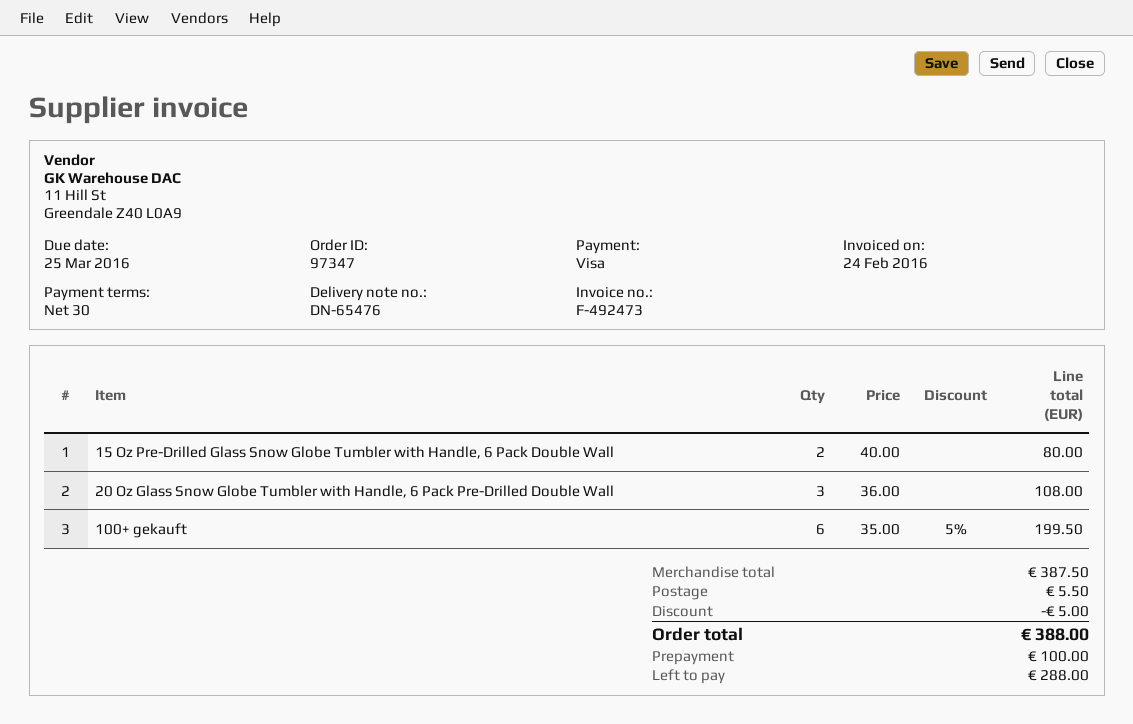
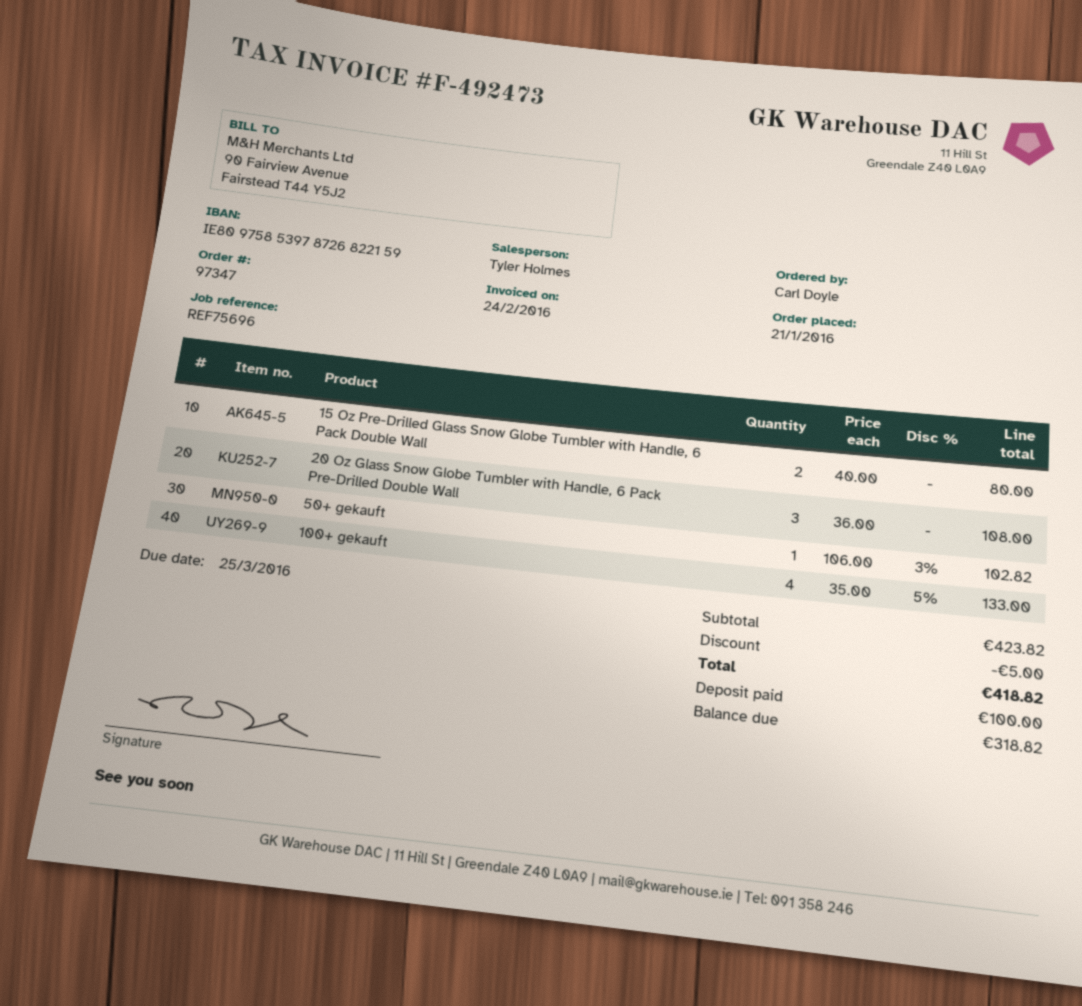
100+ gekauft: 6 x 35.00 - 5% = 199.50 -> 4 x 35.00 - 5% = 133.00
50+ gekauft: none -> 1 x 106.00 - 3% = 102.82
subtotal: 387.50 -> 423.82
shipping: 5.50 -> none
total: 388.00 -> 418.82
balance: 288.00 -> 318.82

